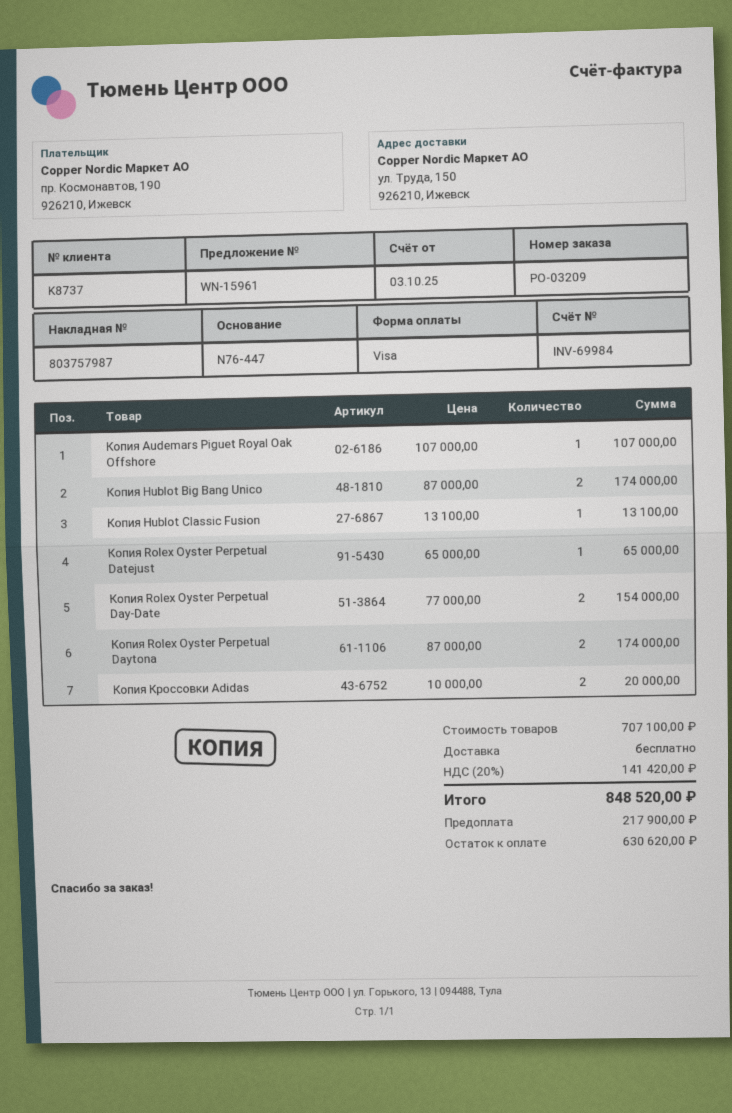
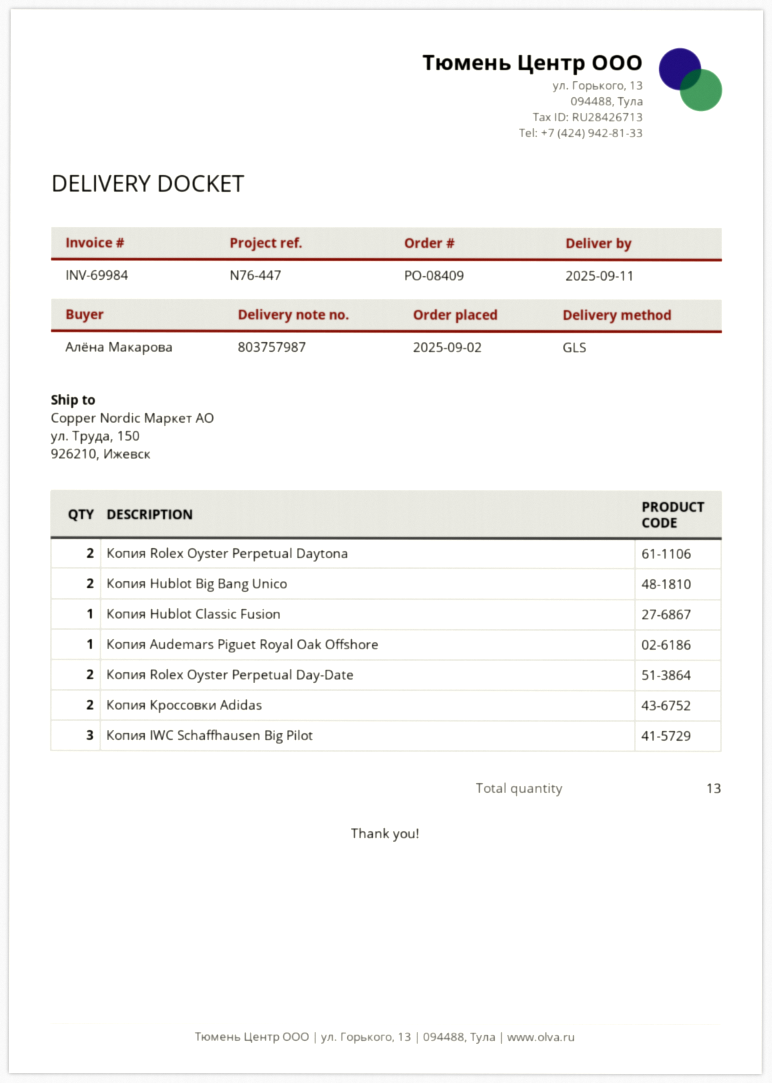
order number: PO-03209 -> PO-08409
Копия Rolex Oyster Perpetual Datejust: 1 -> none
Копия IWC Schaffhausen Big Pilot: none -> 3

